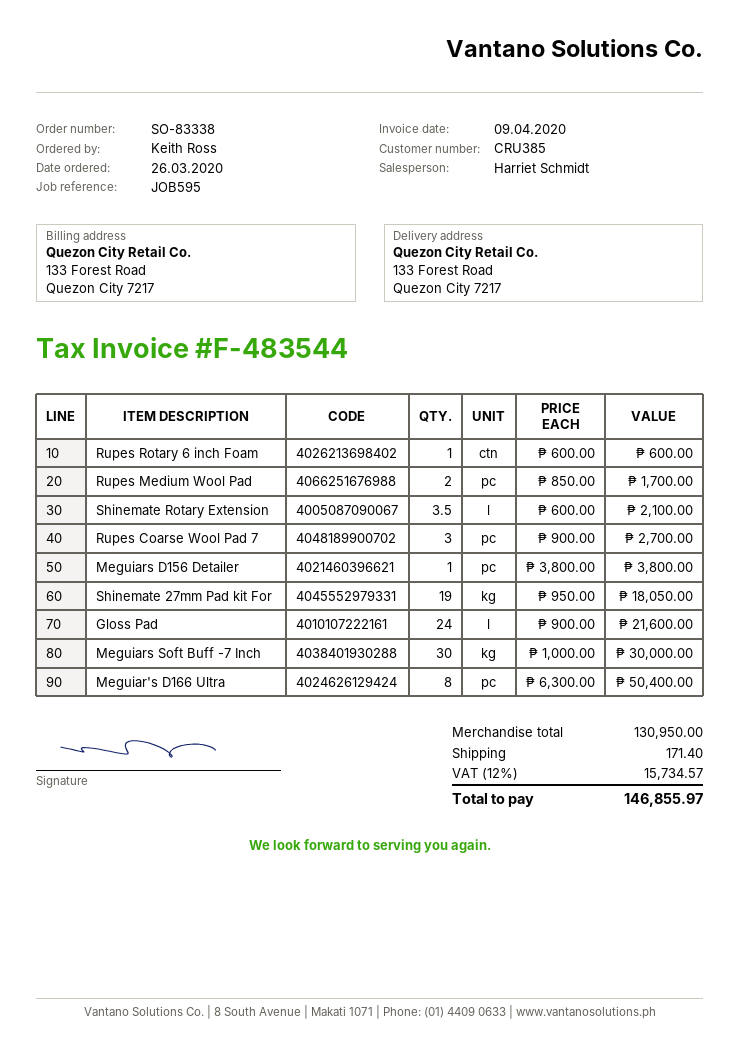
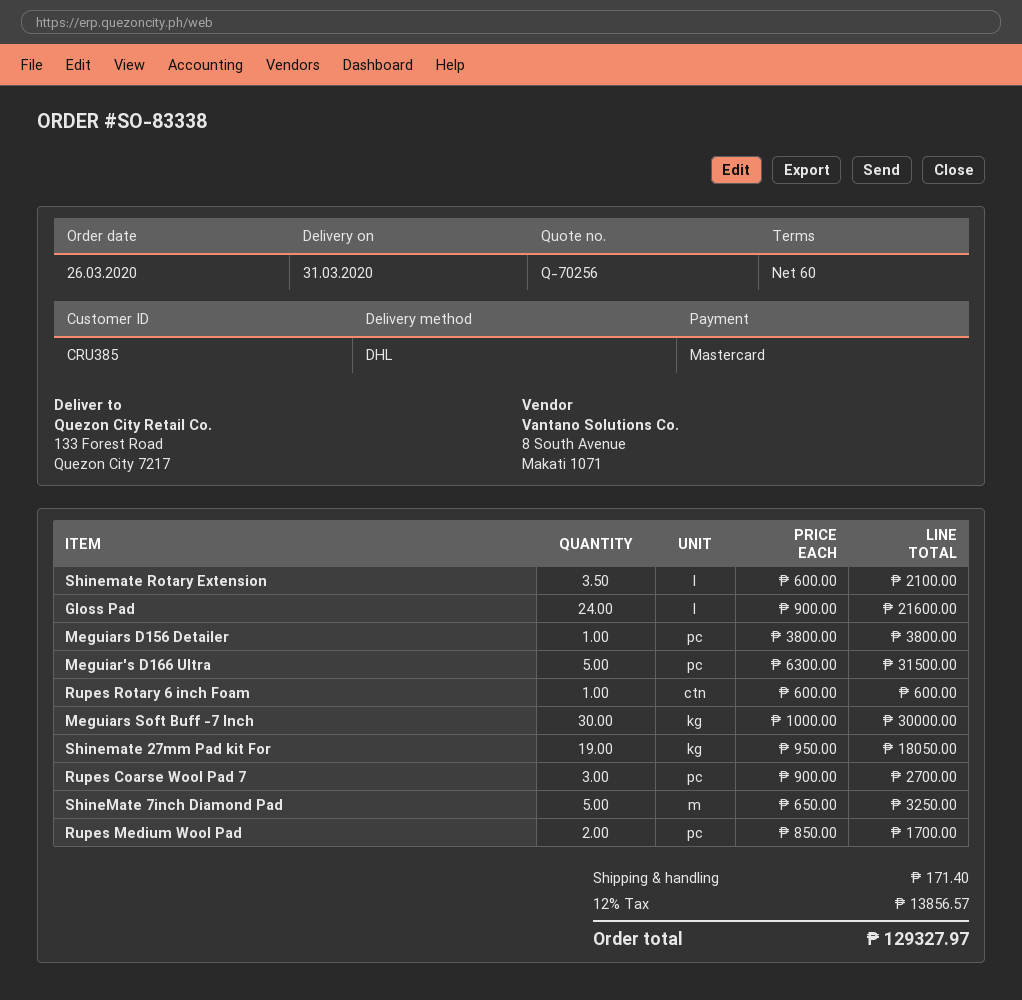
Meguiar's D166 Ultra: 8 x 6300.00 = 50400.00 -> 5 x 6300.00 = 31500.00
ShineMate 7inch Diamond Pad: none -> 5 x 650.00 = 3250.00
tax: 12% = 15734.57 -> 12% = 13856.57
total: 146855.97 -> 129327.97

